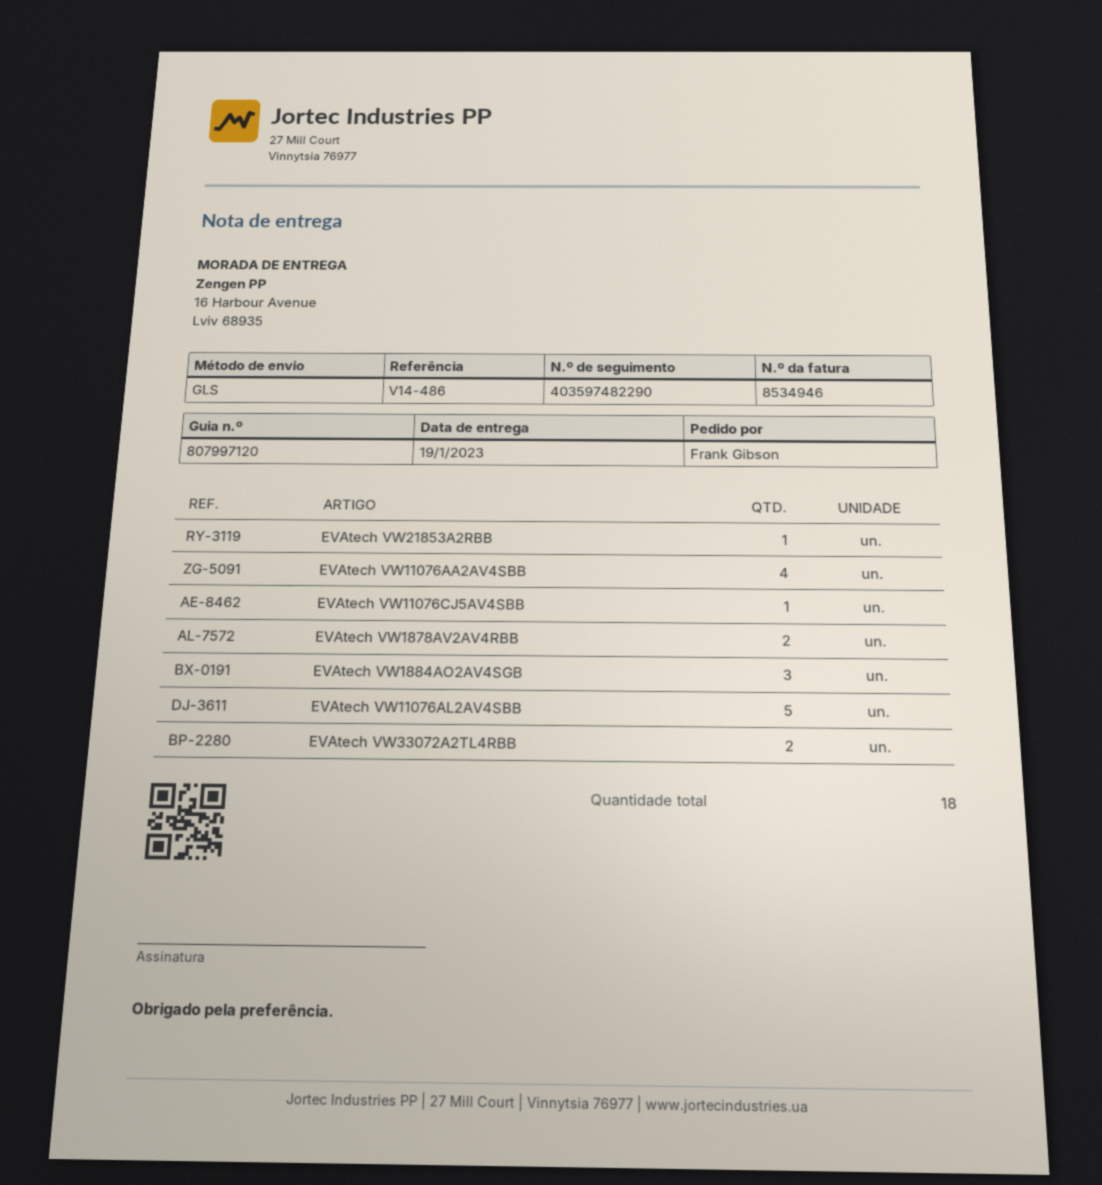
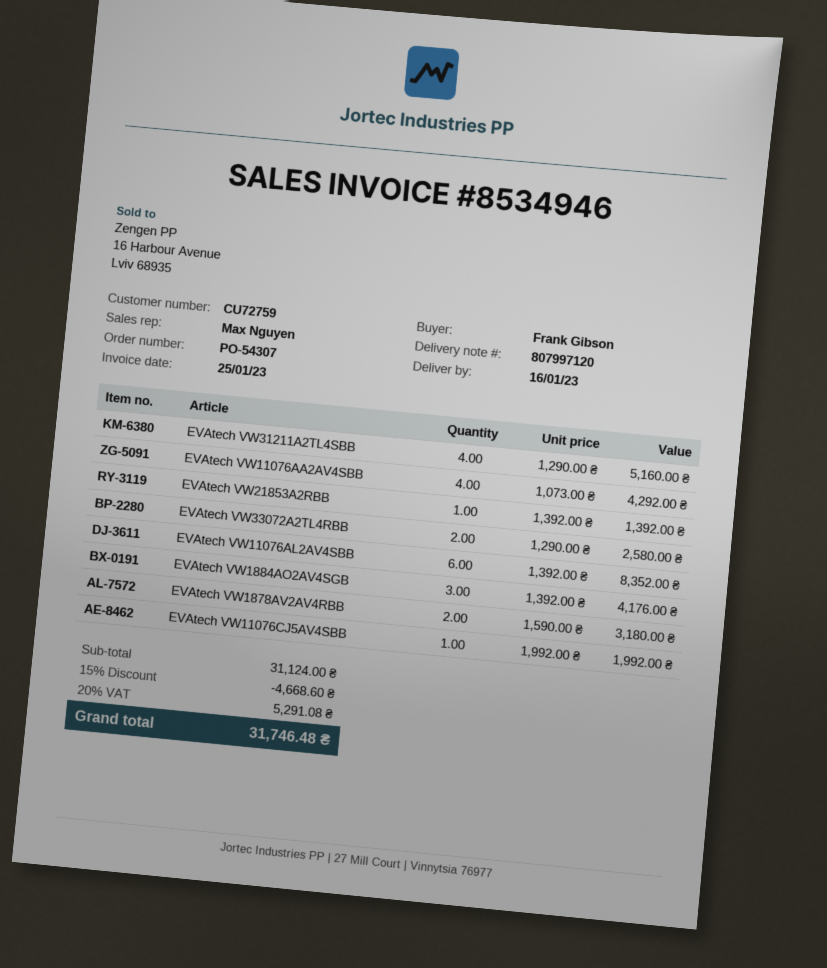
delivery date: 2023-01-19 -> 2023-01-16
EVAtech VW11076AL2AV4SBB: 5 -> 6
EVAtech VW31211A2TL4SBB: none -> 4

